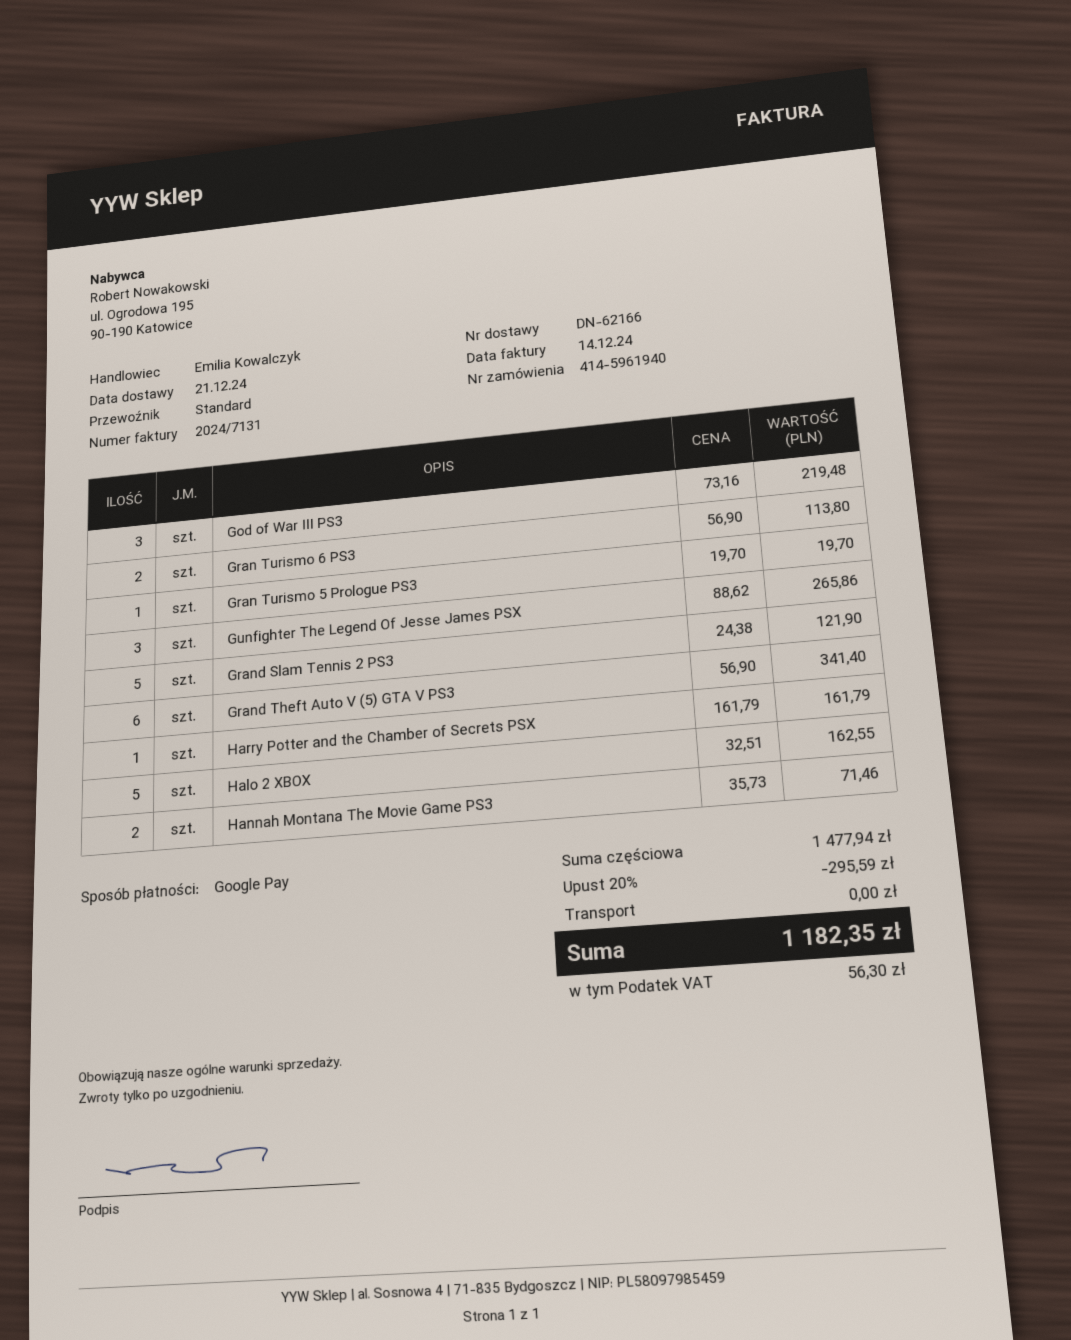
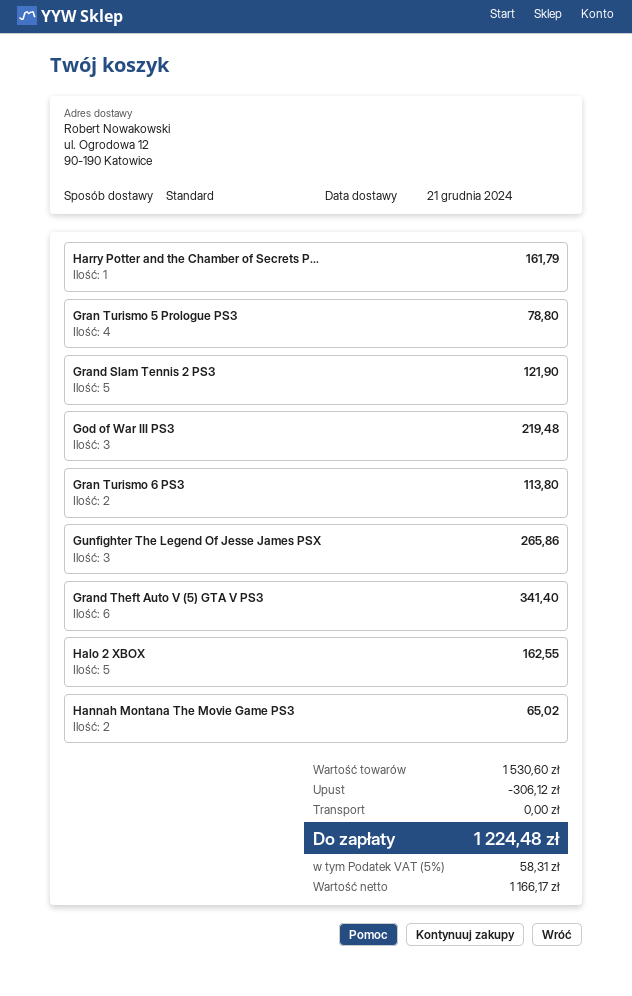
Gran Turismo 5 Prologue PS3: 1 for 19.70 -> 4 for 78.80
Hannah Montana The Movie Game PS3: 2 for 71.46 -> 2 for 65.02
subtotal: 1477.94 -> 1530.60
discount: 295.59 -> 306.12
tax: 56.30 -> 58.31
total: 1182.35 -> 1224.48

